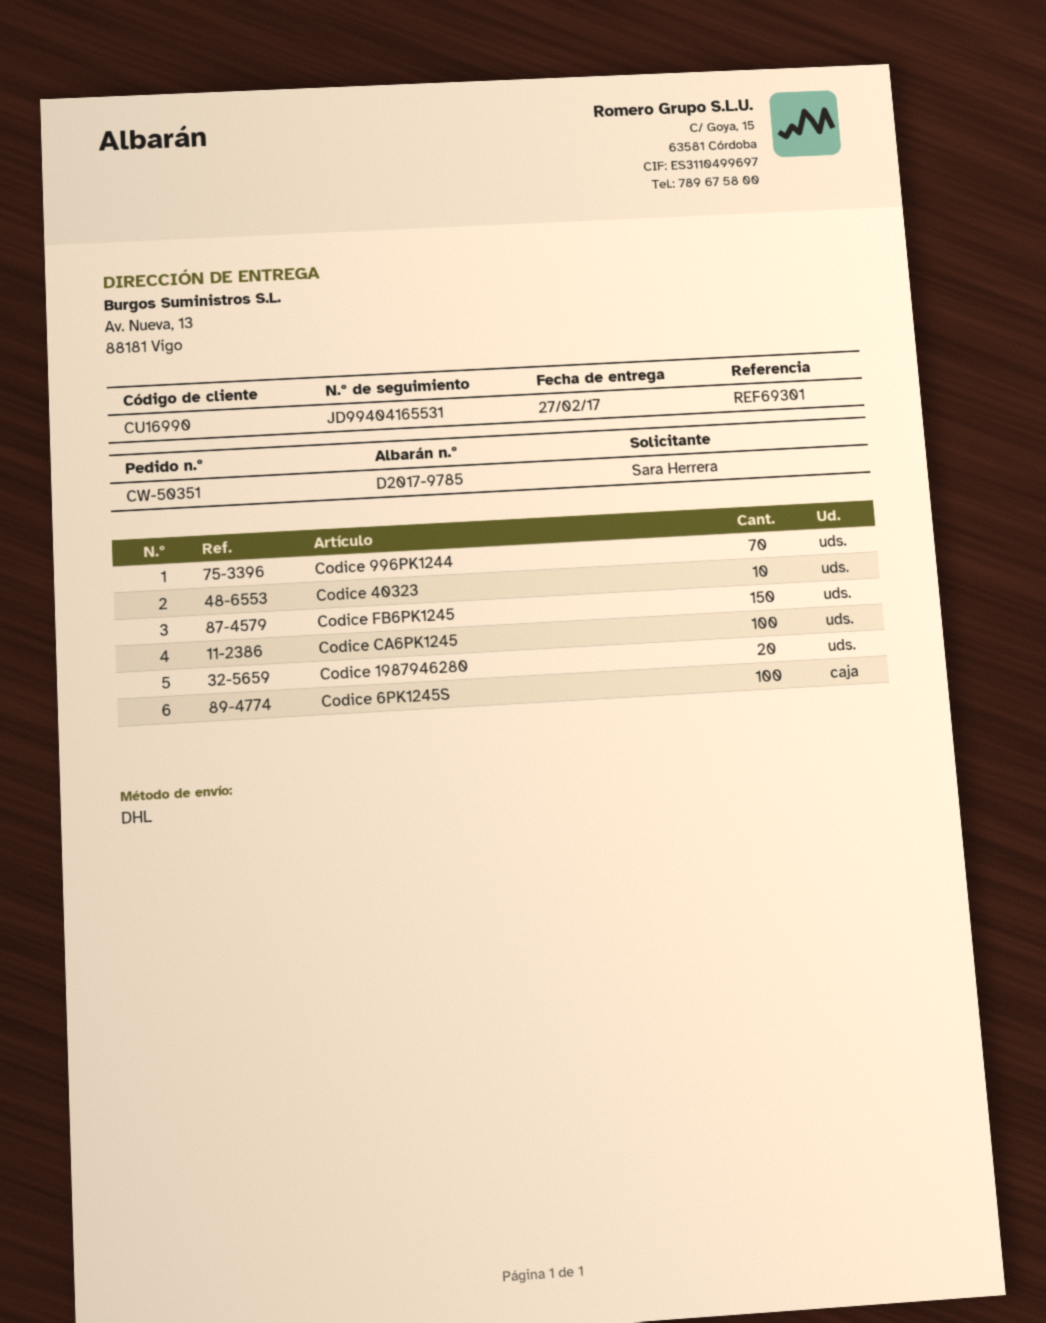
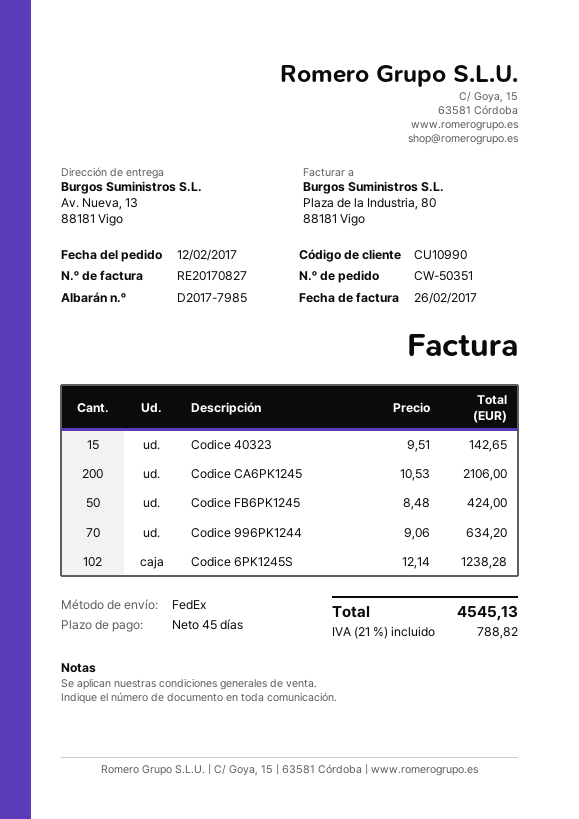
delivery note number: D2017-9785 -> D2017-7985
customer number: CU16990 -> CU10990
shipping method: DHL -> FedEx
Codice 40323: 10 -> 15
Codice FB6PK1245: 150 -> 50
Codice CA6PK1245: 100 -> 200
Codice 1987946280: 20 -> none
Codice 6PK1245S: 100 -> 102

